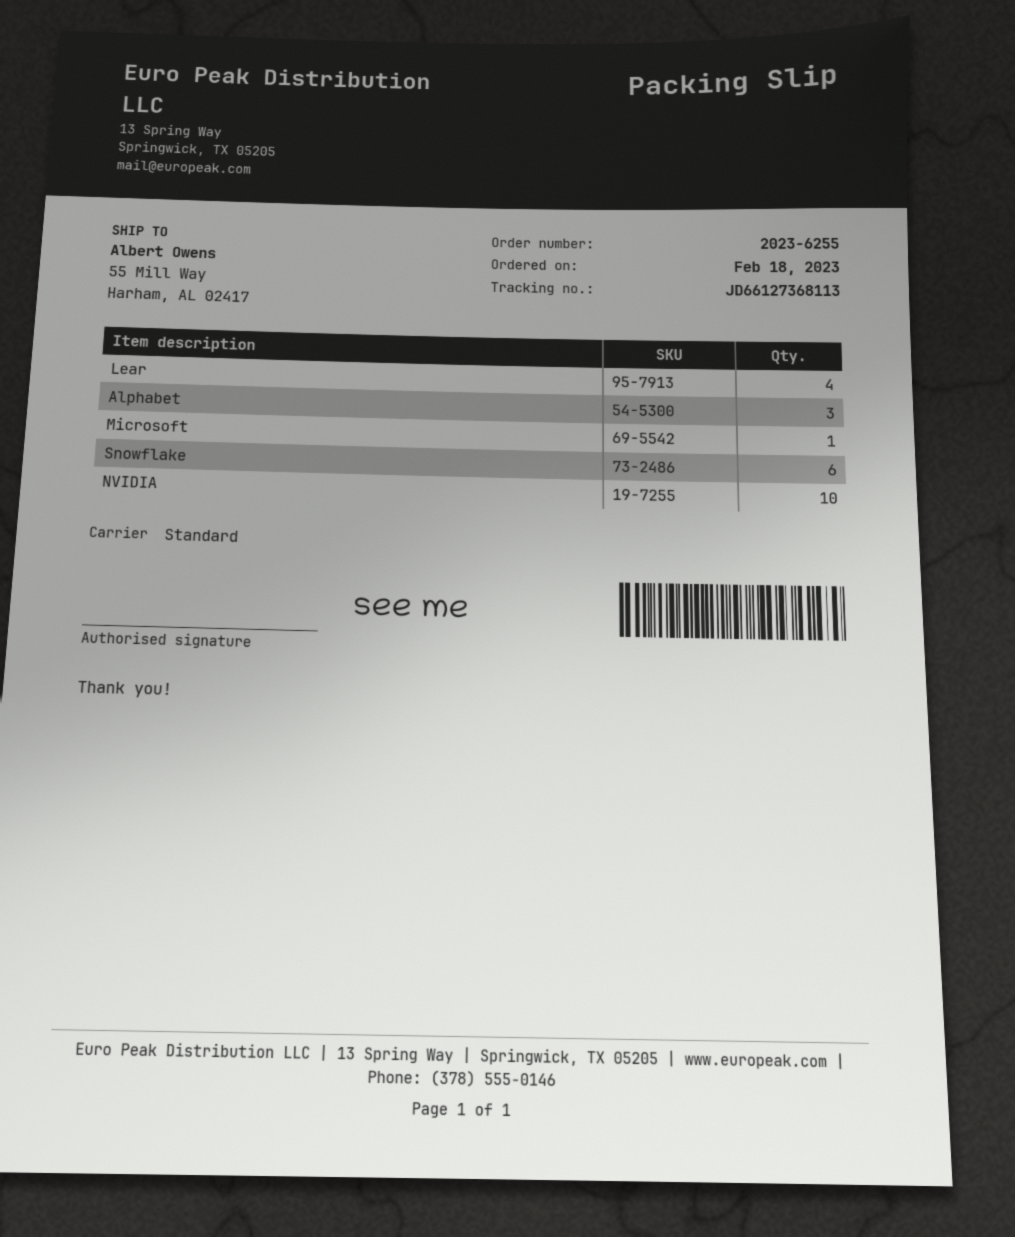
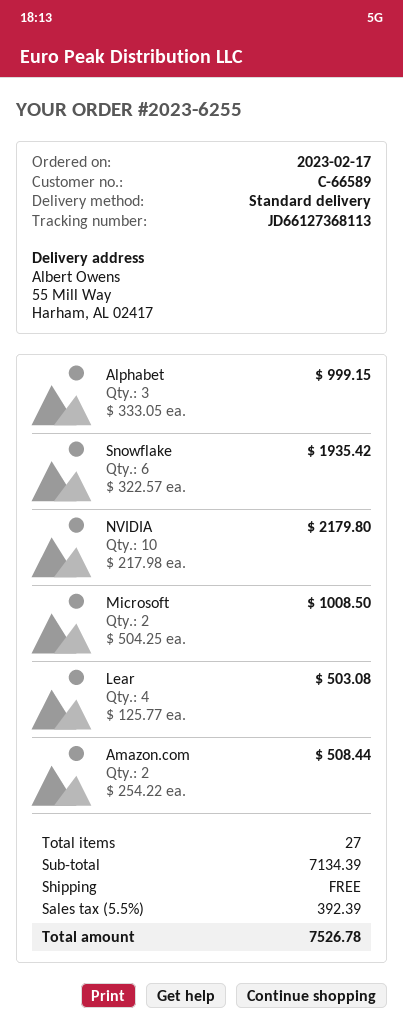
order date: 2023-02-18 -> 2023-02-17
Microsoft: 1 -> 2
Amazon.com: none -> 2

